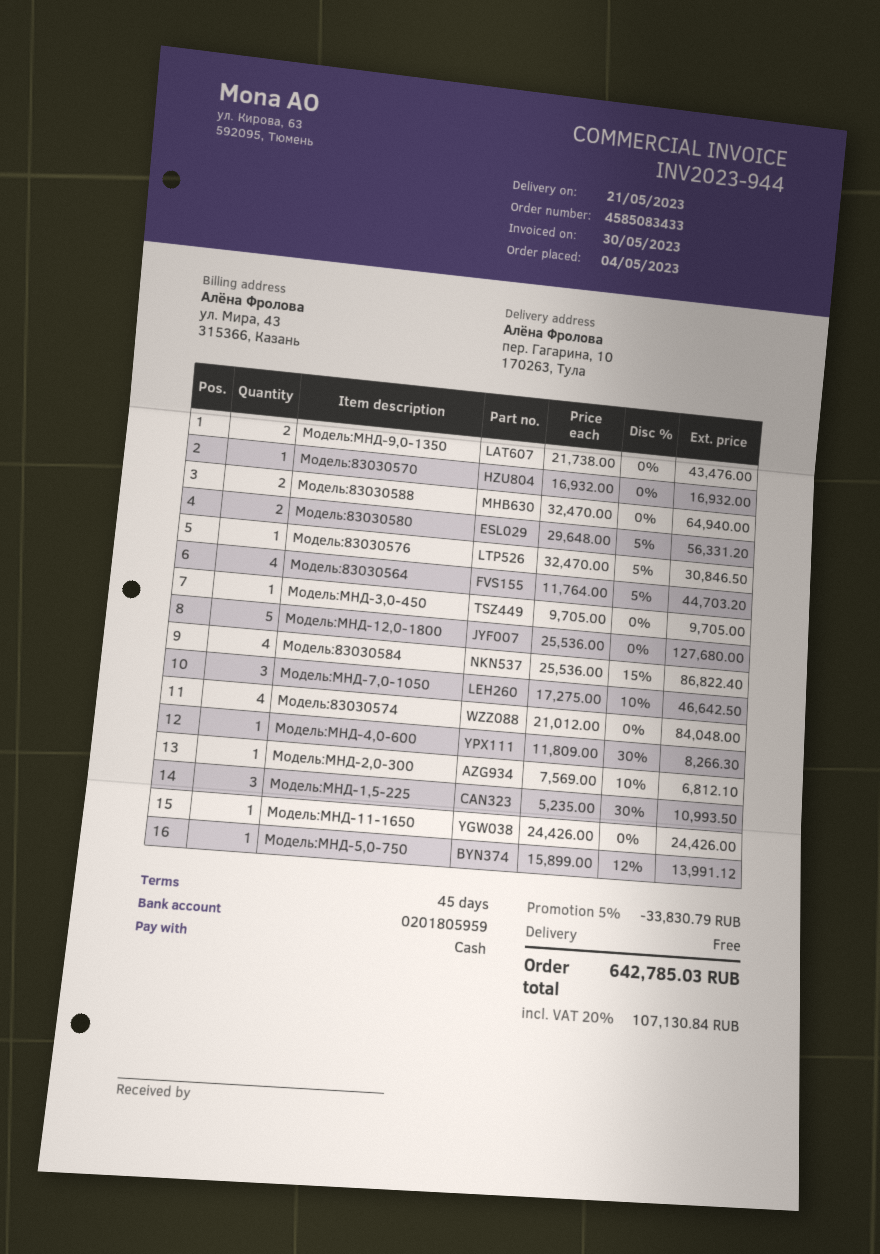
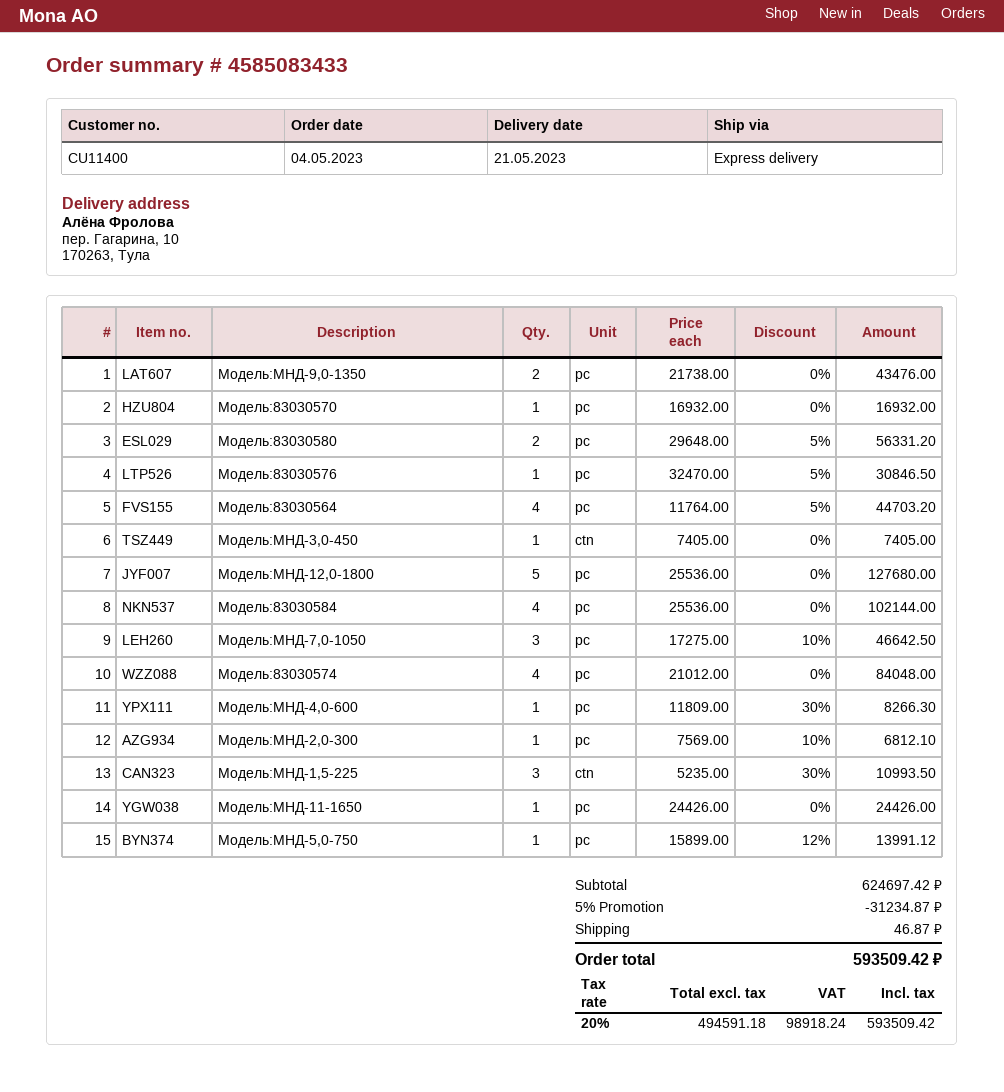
Модель:83030588: 2 x 32470.00 = 64940.00 -> none
Модель:МНД-3,0-450: 1 x 9705.00 = 9705.00 -> 1 x 7405.00 = 7405.00
Модель:83030584: 4 x 25536.00 - 15% = 86822.40 -> 4 x 25536.00 = 102144.00
discount: 5% = 33830.79 -> 5% = 31234.87
shipping: 0.00 -> 46.87
tax: 20% = 107130.84 -> 20% = 98918.24
total: 642785.03 -> 593509.42

